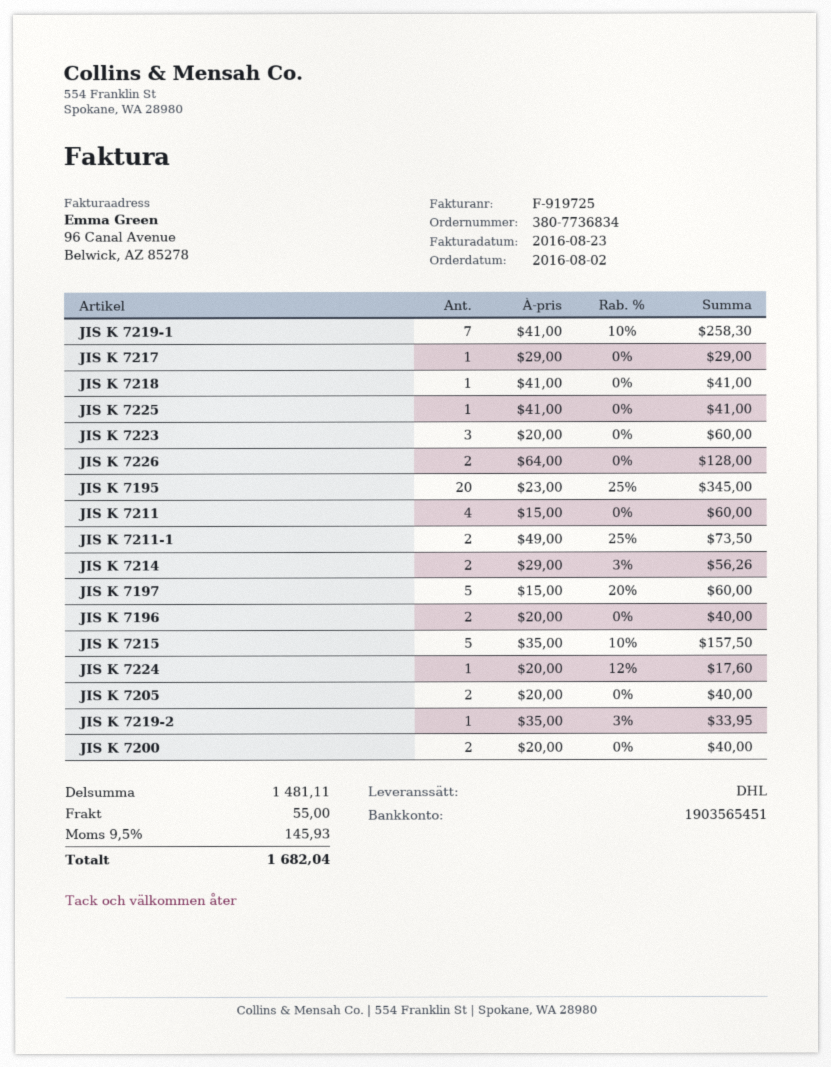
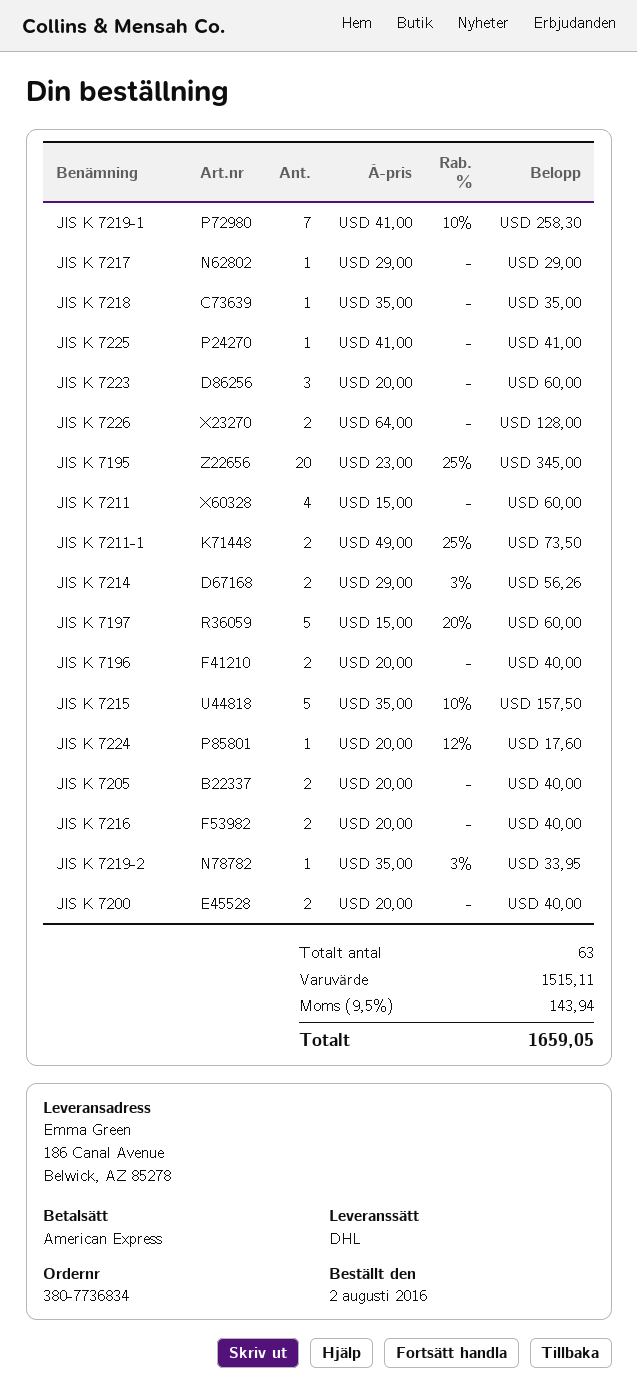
JIS K 7218: 1 x 41.00 = 41.00 -> 1 x 35.00 = 35.00
JIS K 7216: none -> 2 x 20.00 = 40.00
subtotal: 1481.11 -> 1515.11
shipping: 55.00 -> none
tax: 9.5% = 145.93 -> 9.5% = 143.94
total: 1682.04 -> 1659.05

